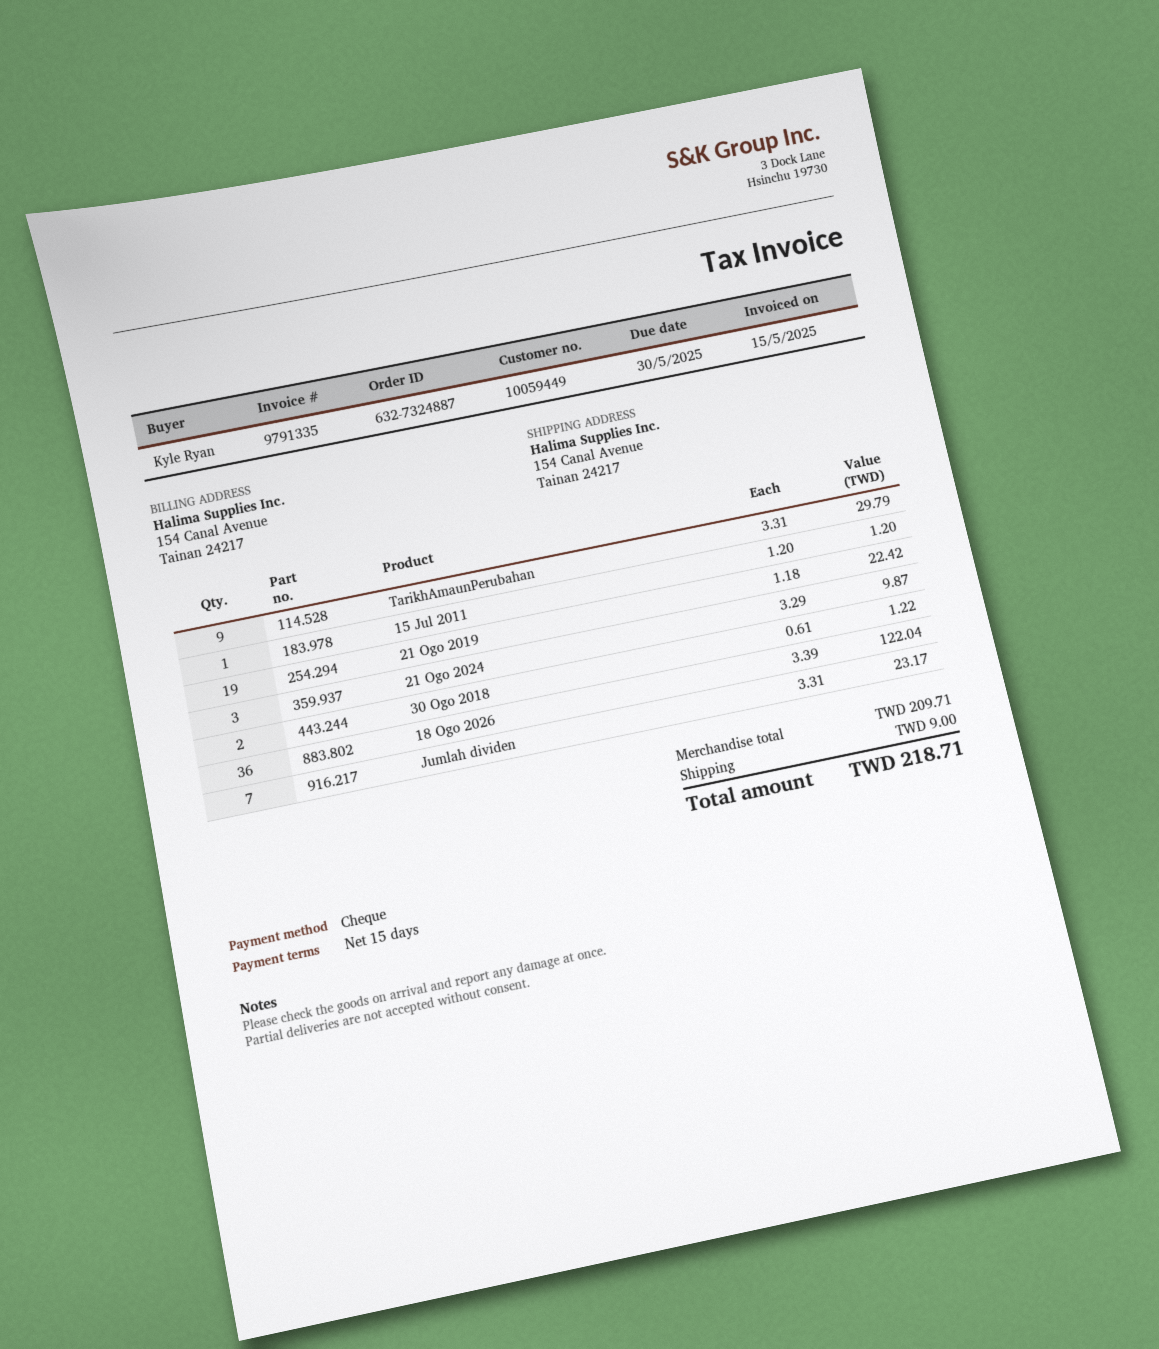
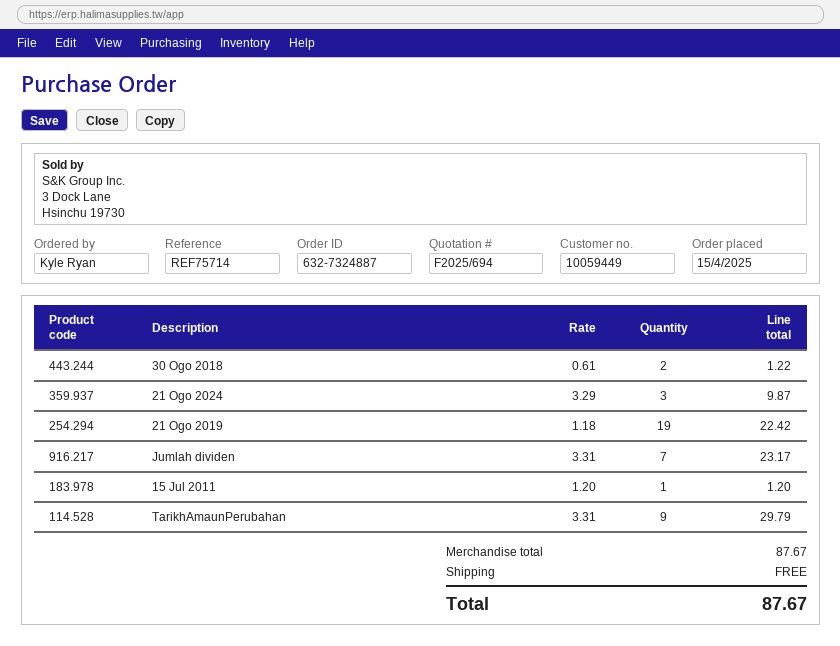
18 Ogo 2026: 36 x 3.39 = 122.04 -> none
subtotal: 209.71 -> 87.67
shipping: 9.00 -> 0.00
total: 218.71 -> 87.67

